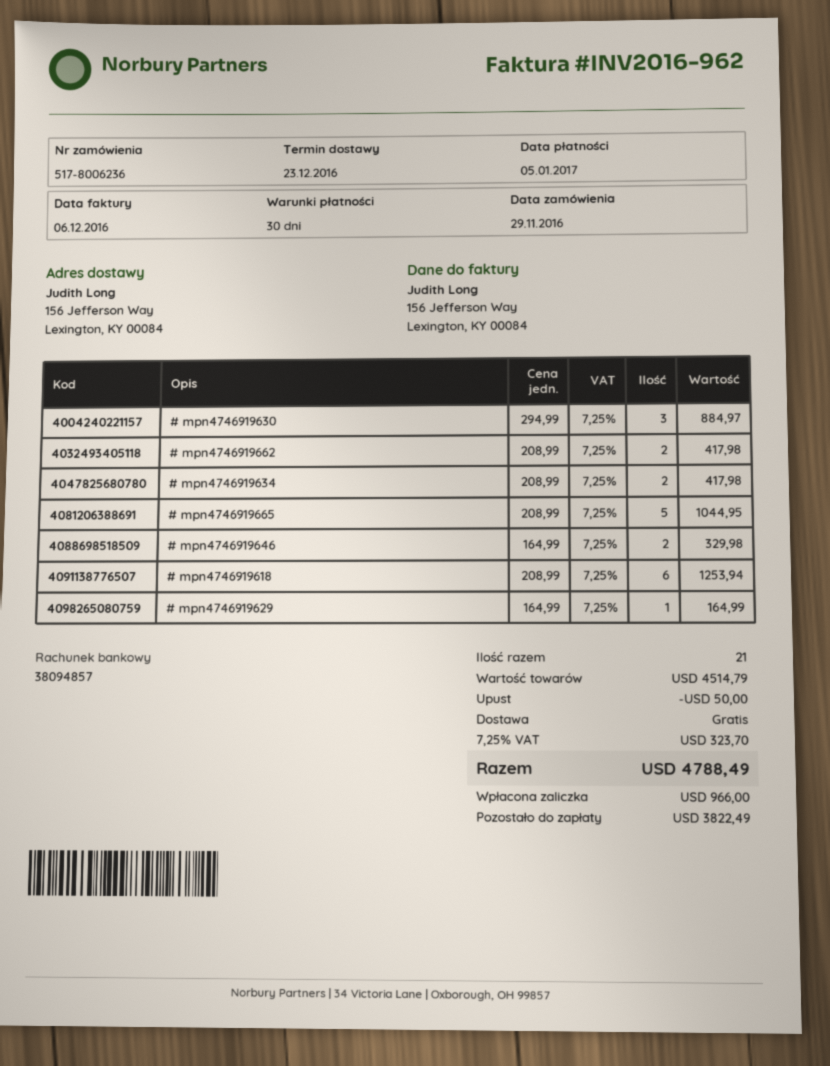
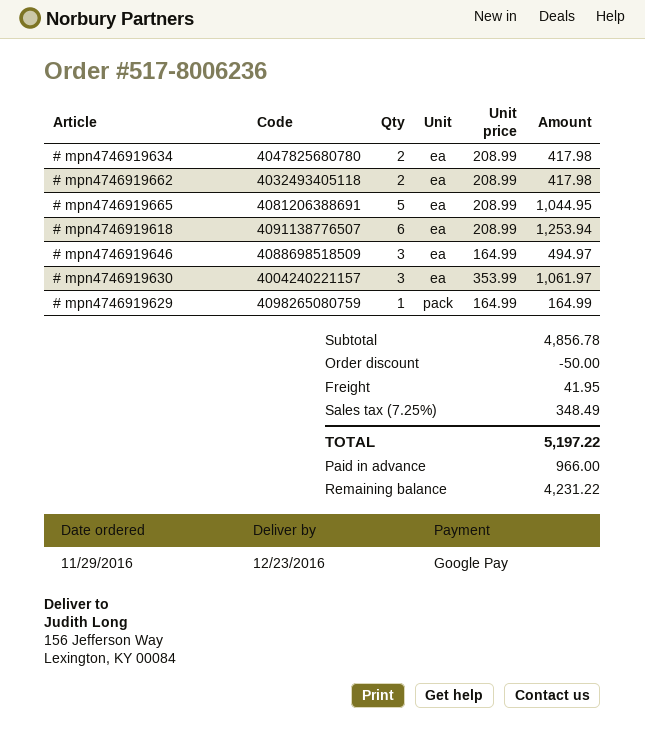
# mpn4746919630: 3 x 294.99 = 884.97 -> 3 x 353.99 = 1061.97
# mpn4746919646: 2 x 164.99 = 329.98 -> 3 x 164.99 = 494.97
subtotal: 4514.79 -> 4856.78
shipping: 0.00 -> 41.95
tax: 7.25% = 323.70 -> 7.25% = 348.49
total: 4788.49 -> 5197.22
balance: 3822.49 -> 4231.22

